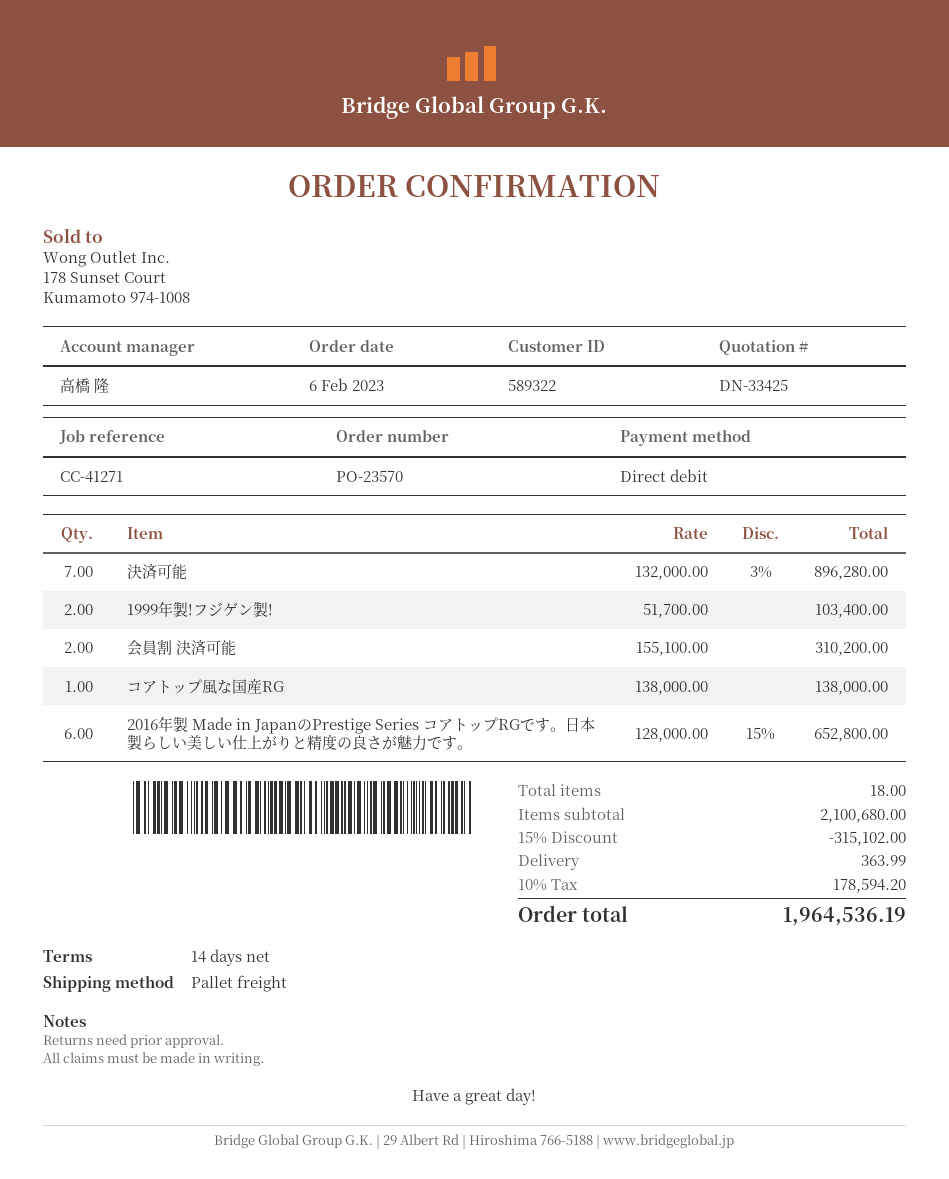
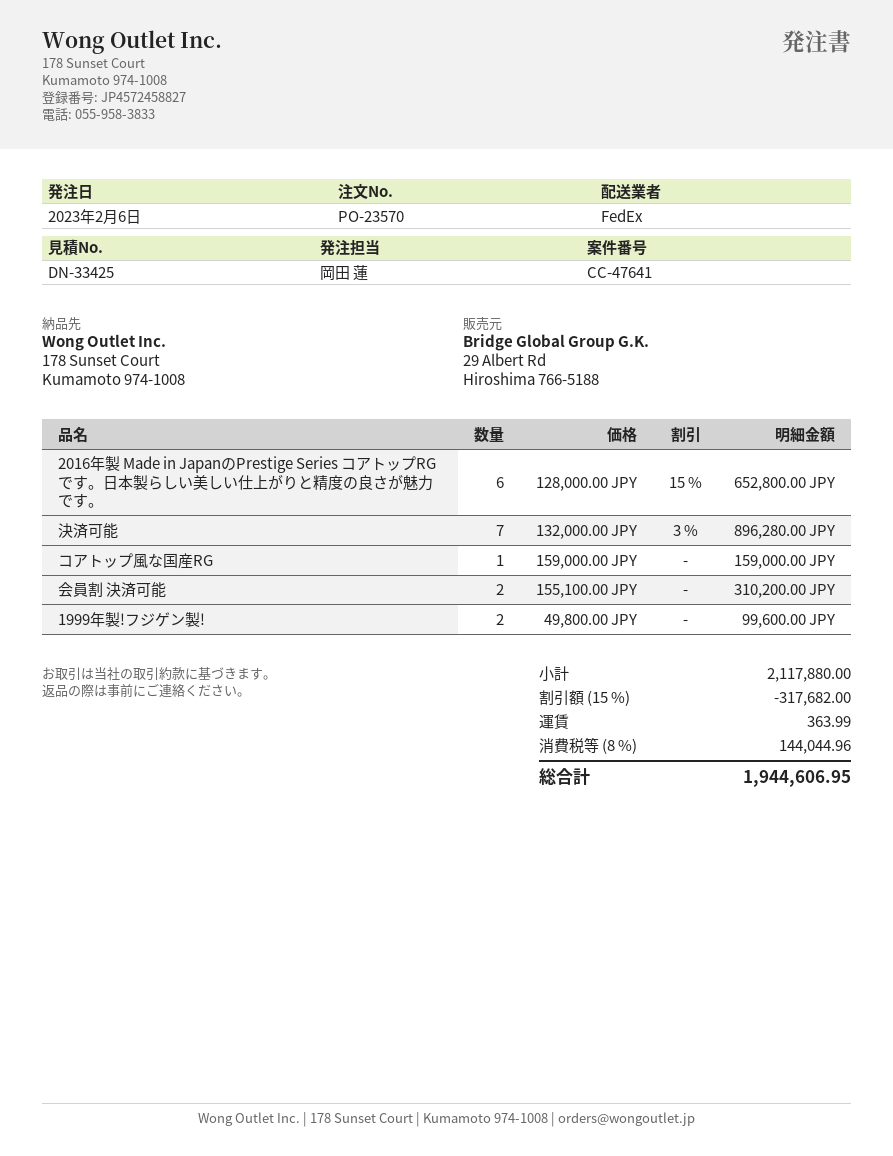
reference: CC-41271 -> CC-47641
shipping method: pallet freight -> FedEx
1999年製!フジゲン製!: 2 x 51700.00 = 103400.00 -> 2 x 49800.00 = 99600.00
コアトップ風な国産RG: 1 x 138000.00 = 138000.00 -> 1 x 159000.00 = 159000.00
subtotal: 2100680.00 -> 2117880.00
discount: 15% = 315102.00 -> 15% = 317682.00
tax: 10% = 178594.20 -> 8% = 144044.96
total: 1964536.19 -> 1944606.95

